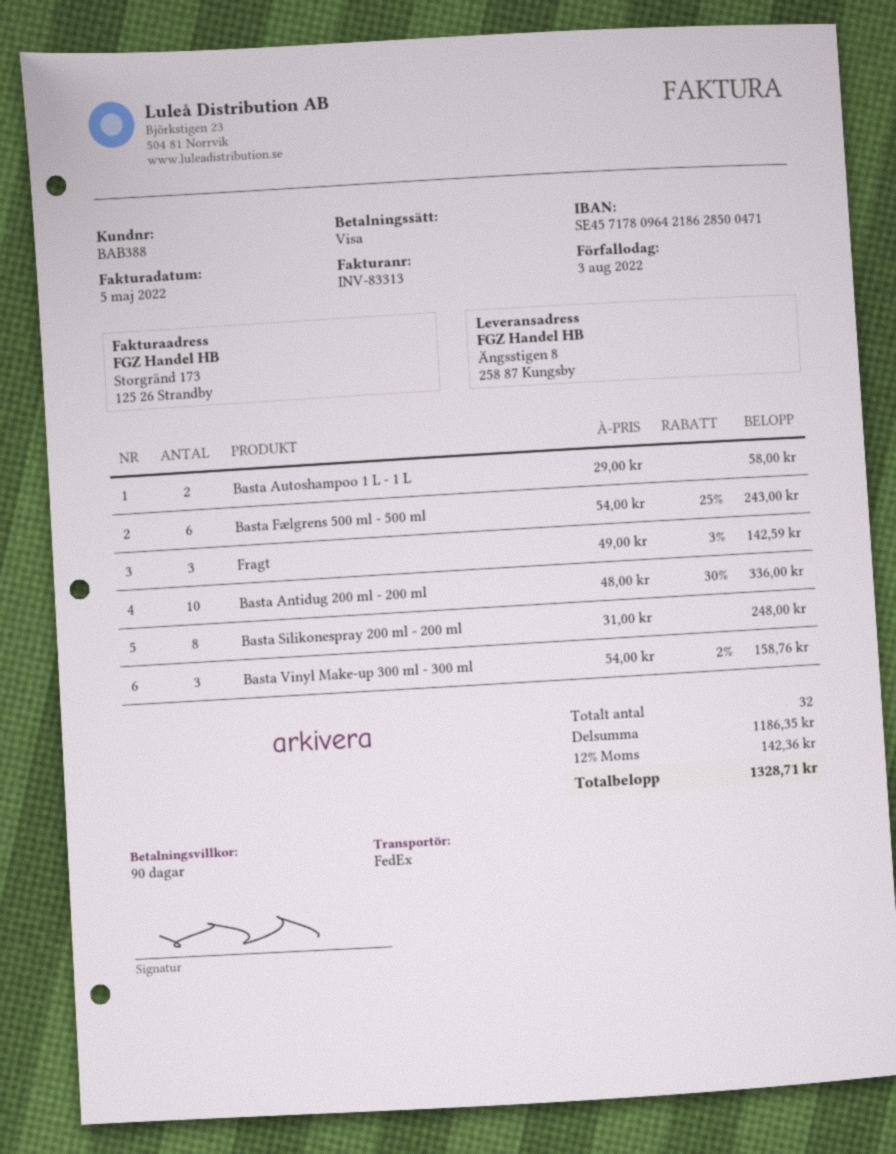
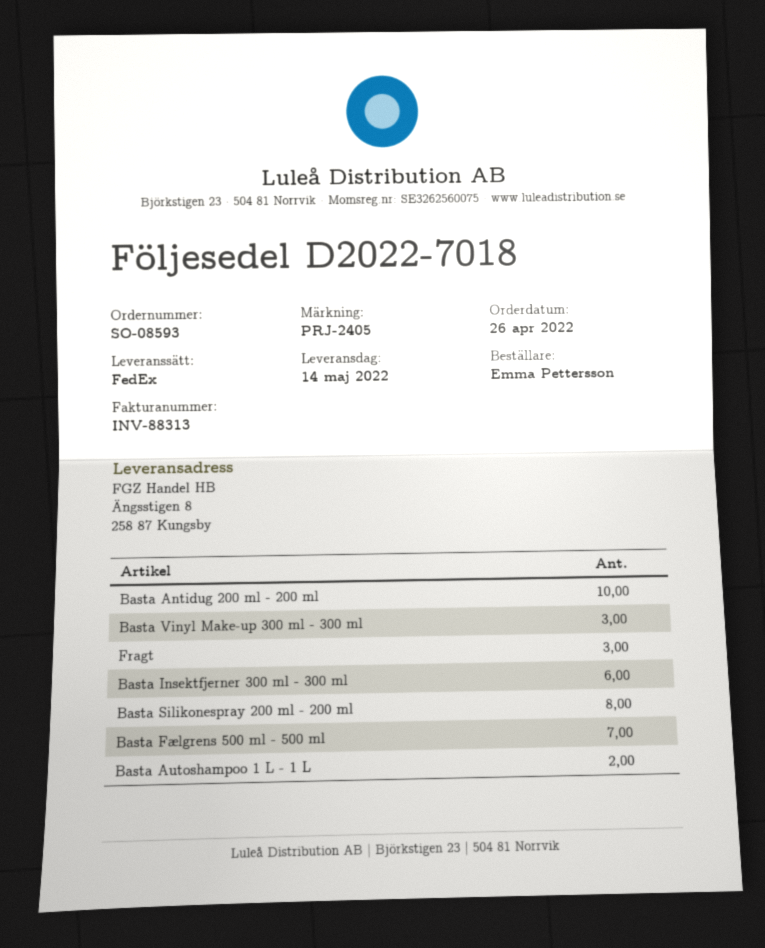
invoice number: INV-83313 -> INV-88313
Basta Fælgrens 500 ml - 500 ml: 6 -> 7
Basta Insektfjerner 300 ml - 300 ml: none -> 6

